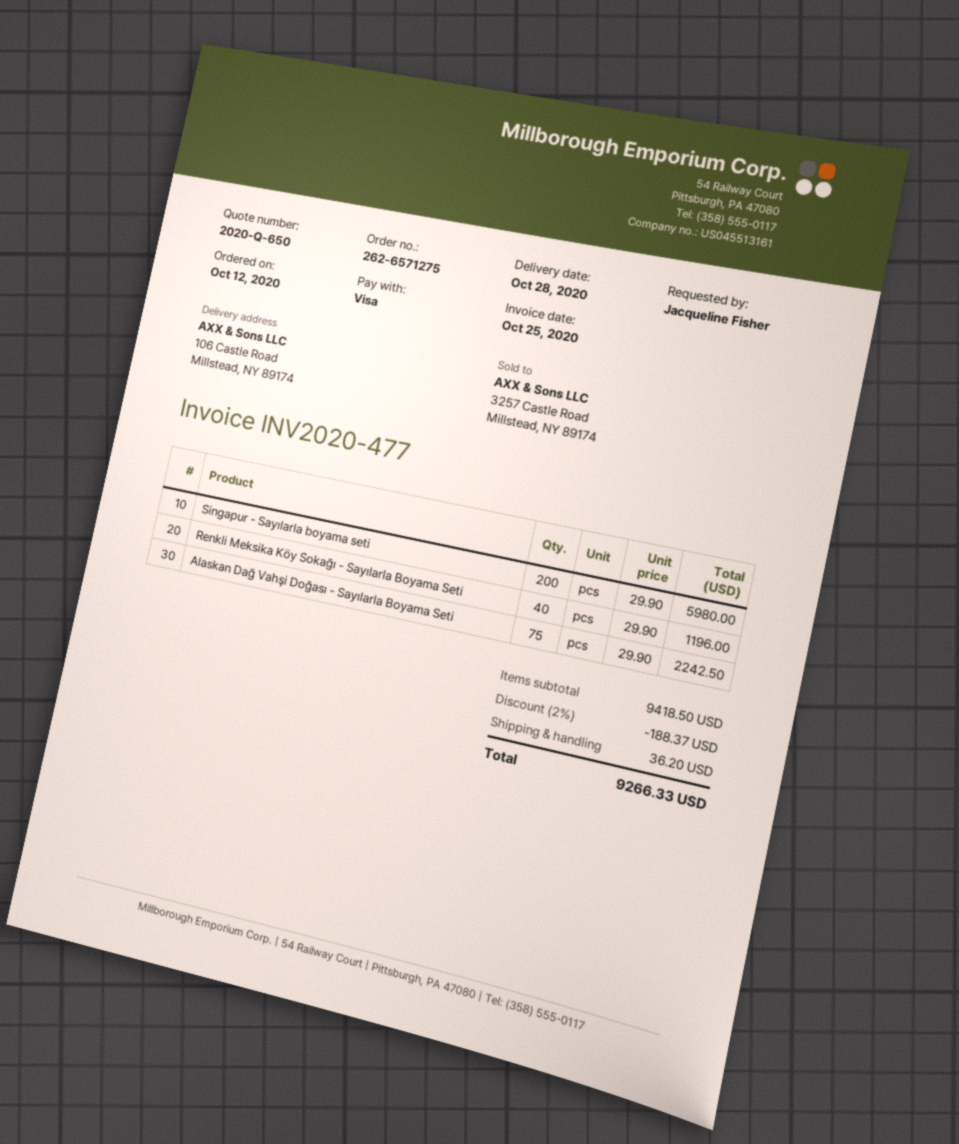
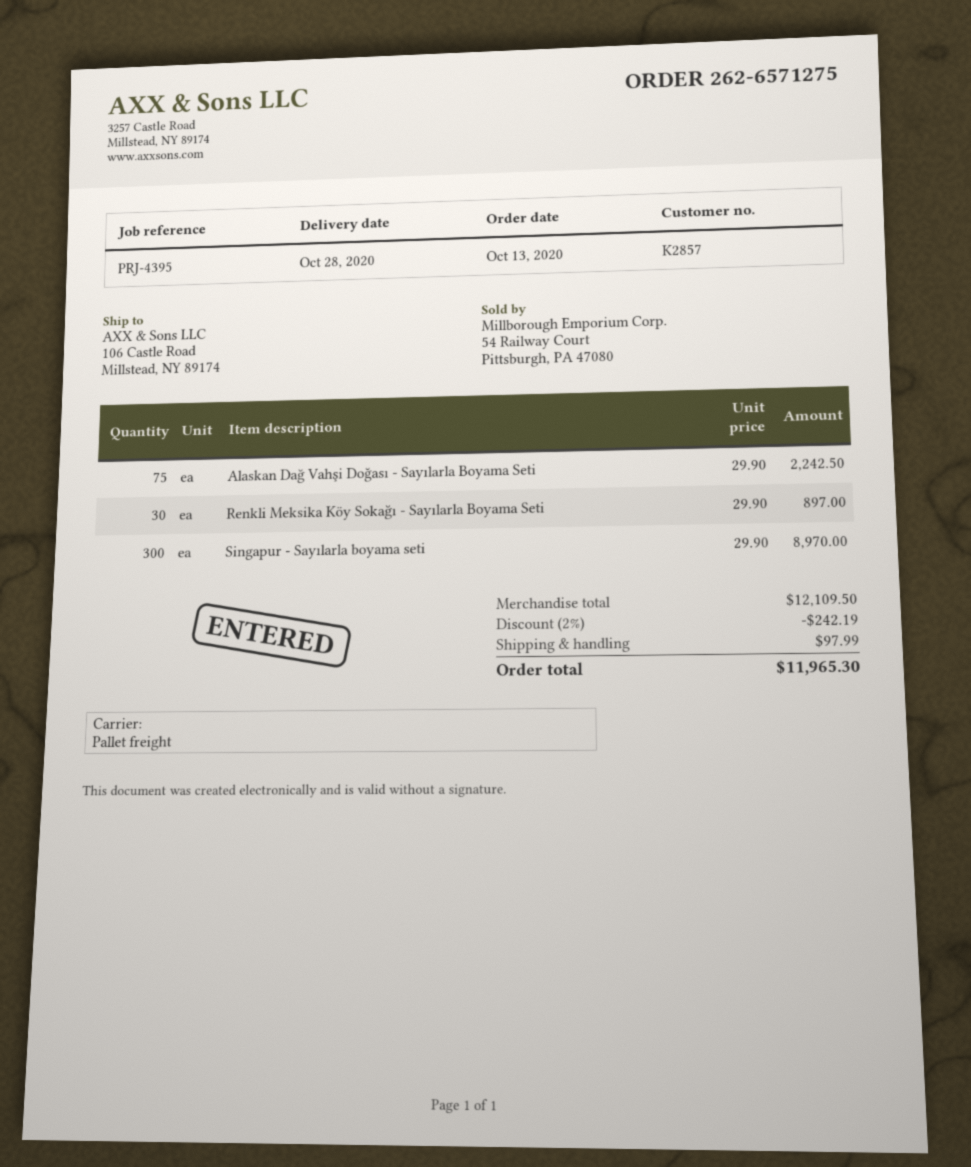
order date: 2020-10-12 -> 2020-10-13
Singapur - Sayılarla boyama seti: 200 x 29.90 = 5980.00 -> 300 x 29.90 = 8970.00
Renkli Meksika Köy Sokağı - Sayılarla Boyama Seti: 40 x 29.90 = 1196.00 -> 30 x 29.90 = 897.00
subtotal: 9418.50 -> 12109.50
discount: 2% = 188.37 -> 2% = 242.19
shipping: 36.20 -> 97.99
total: 9266.33 -> 11965.30

